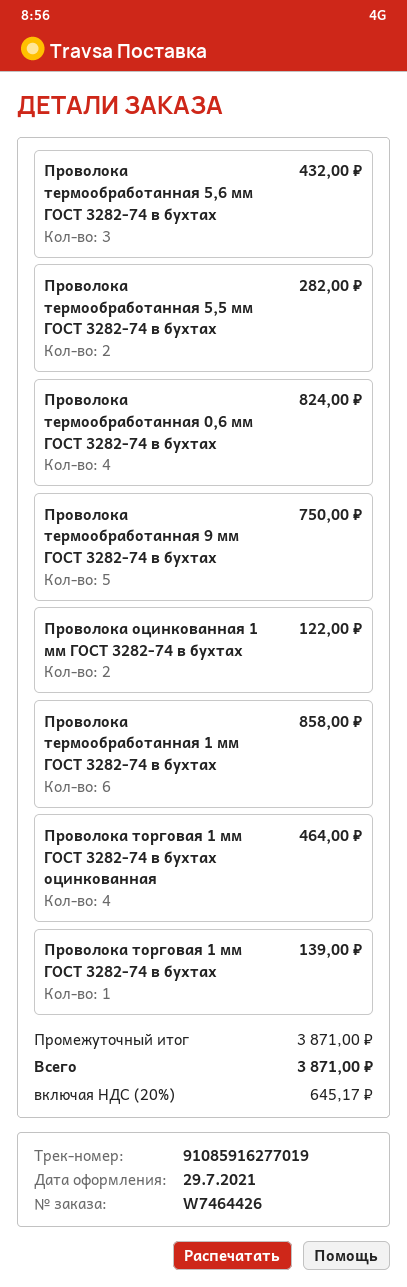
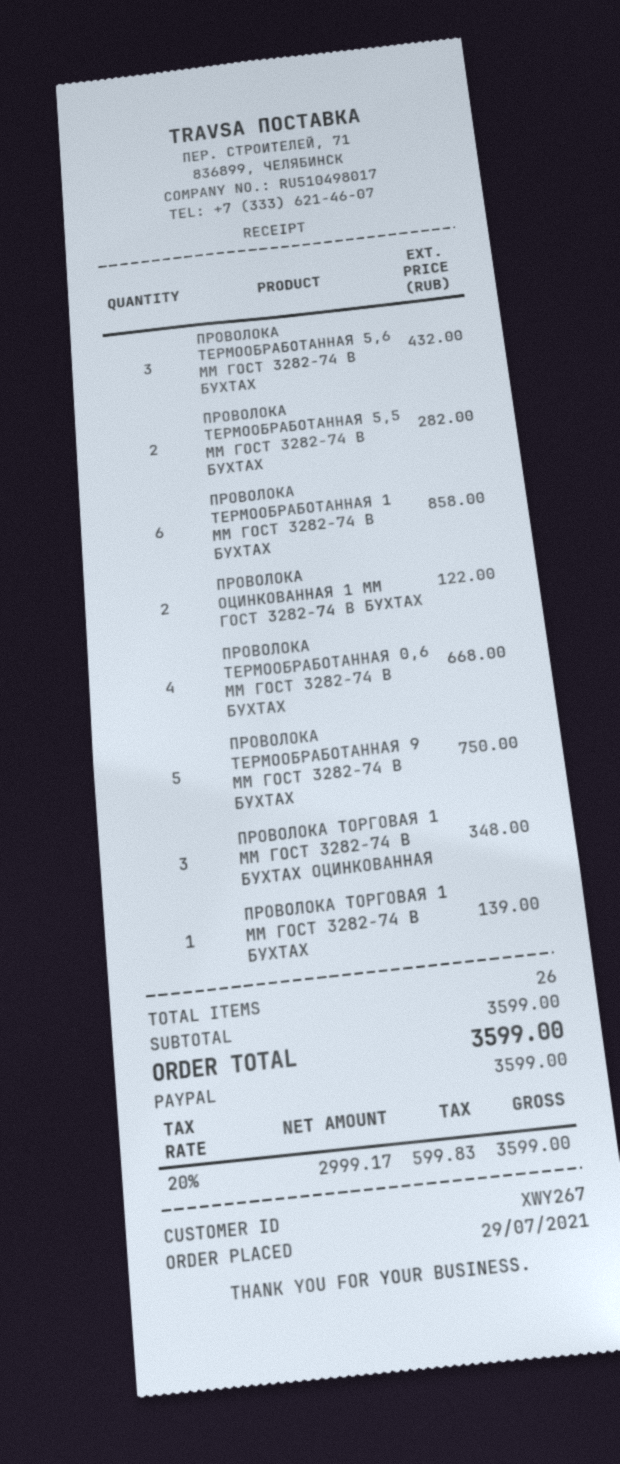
Проволока термообработанная 0,6 мм ГОСТ 3282-74 в бухтах: 4 for 824.00 -> 4 for 668.00
Проволока торговая 1 мм ГОСТ 3282-74 в бухтах оцинкованная: 4 for 464.00 -> 3 for 348.00
subtotal: 3871.00 -> 3599.00
tax: 20% = 645.17 -> 20% = 599.83
total: 3871.00 -> 3599.00

